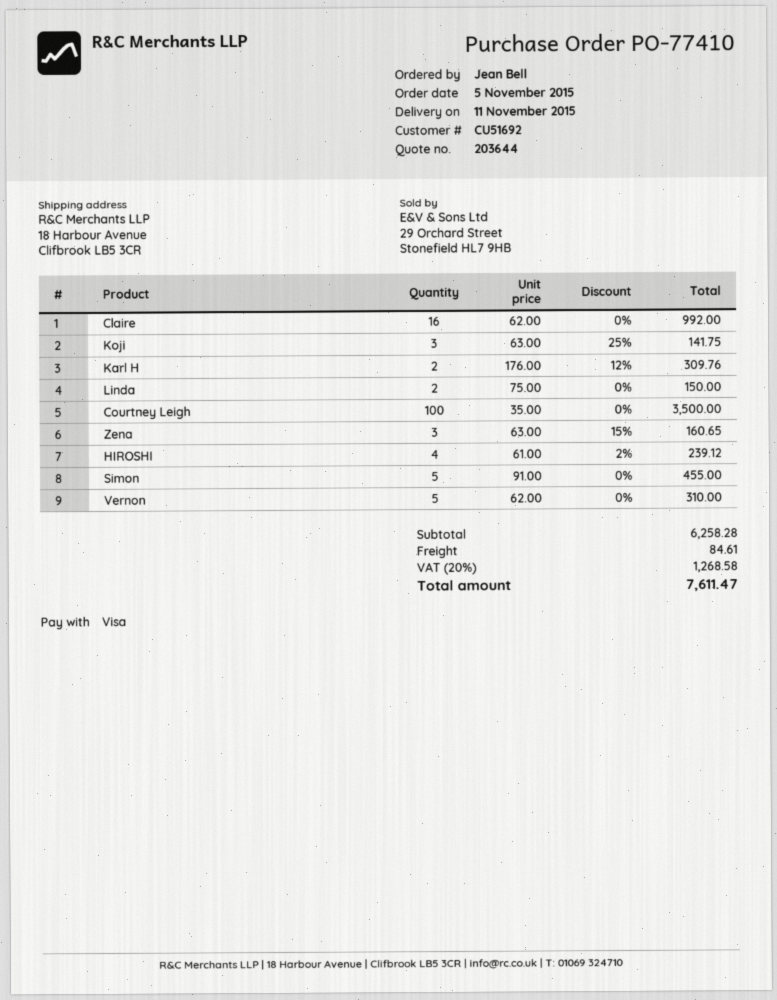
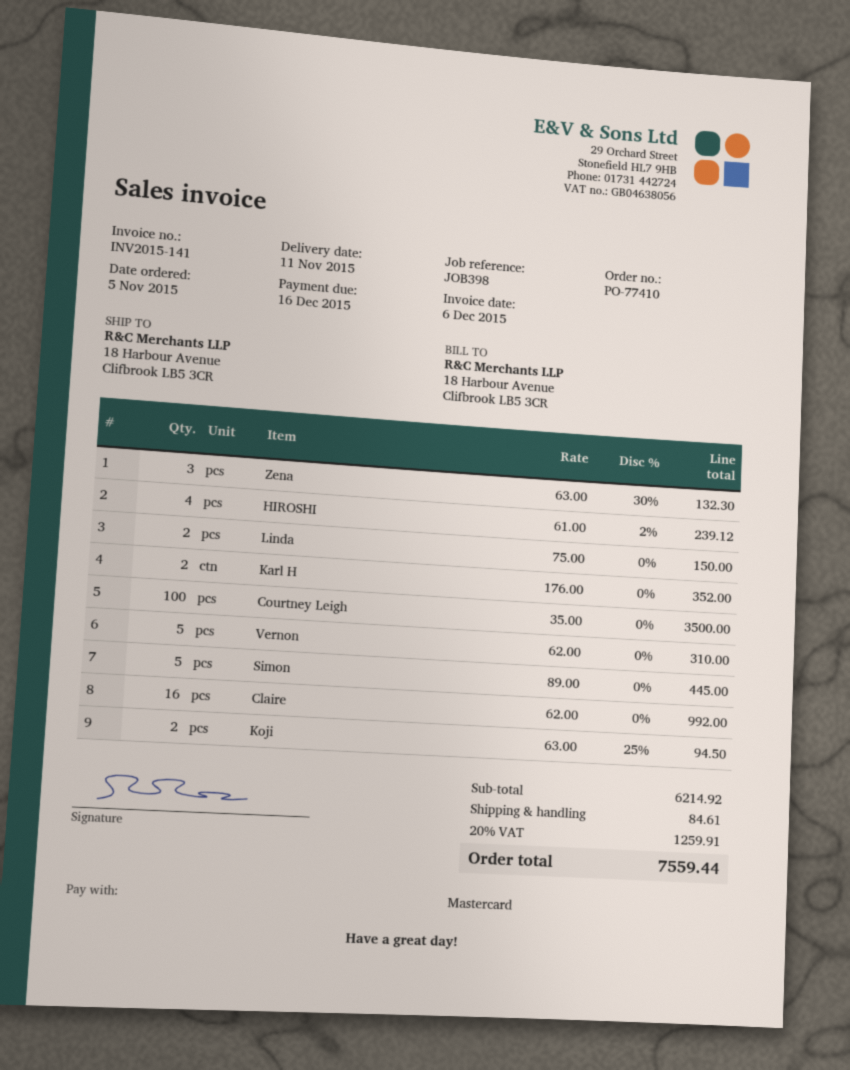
payment method: Visa -> Mastercard
Koji: 3 x 63.00 - 25% = 141.75 -> 2 x 63.00 - 25% = 94.50
Karl H: 2 x 176.00 - 12% = 309.76 -> 2 x 176.00 = 352.00
Zena: 3 x 63.00 - 15% = 160.65 -> 3 x 63.00 - 30% = 132.30
Simon: 5 x 91.00 = 455.00 -> 5 x 89.00 = 445.00
subtotal: 6258.28 -> 6214.92
tax: 20% = 1268.58 -> 20% = 1259.91
total: 7611.47 -> 7559.44

